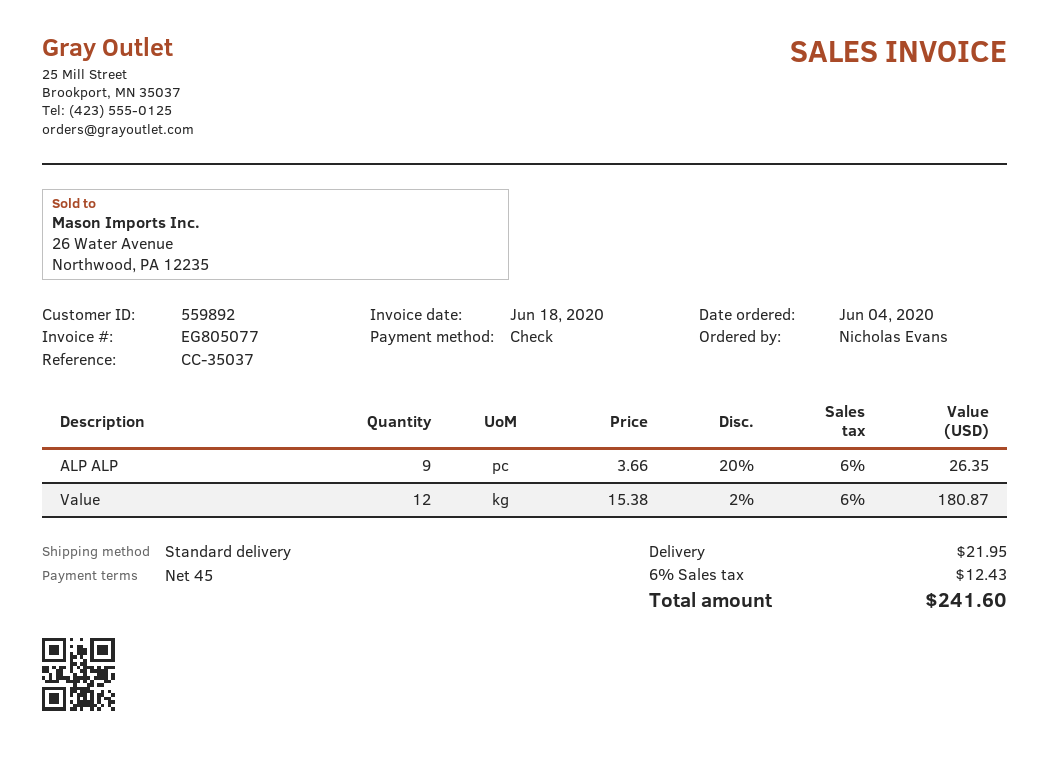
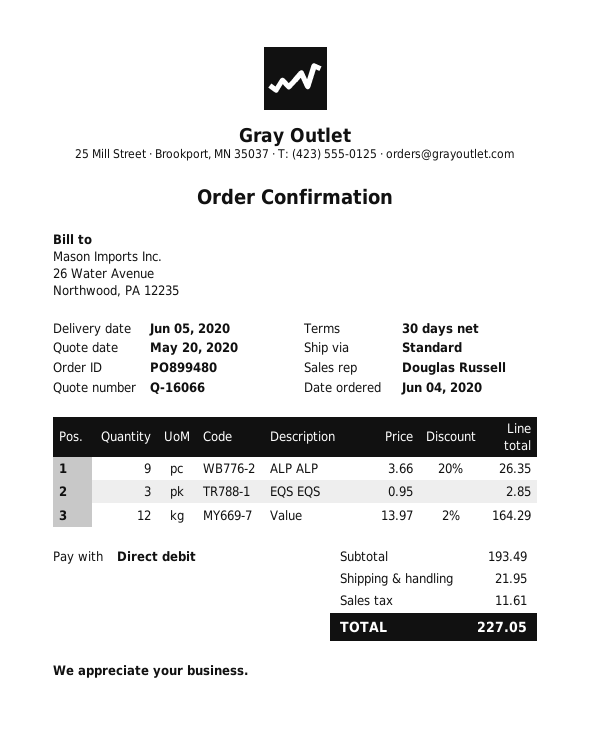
payment terms: 45 days -> 30 days
payment method: cheque -> direct debit
Value: 12 x 15.38 - 2% = 180.87 -> 12 x 13.97 - 2% = 164.29
EQS EQS: none -> 3 x 0.95 = 2.85
tax: 12.43 -> 11.61
total: 241.60 -> 227.05

